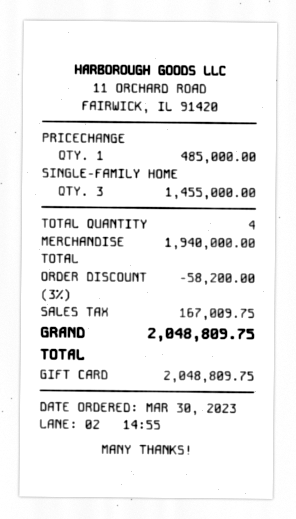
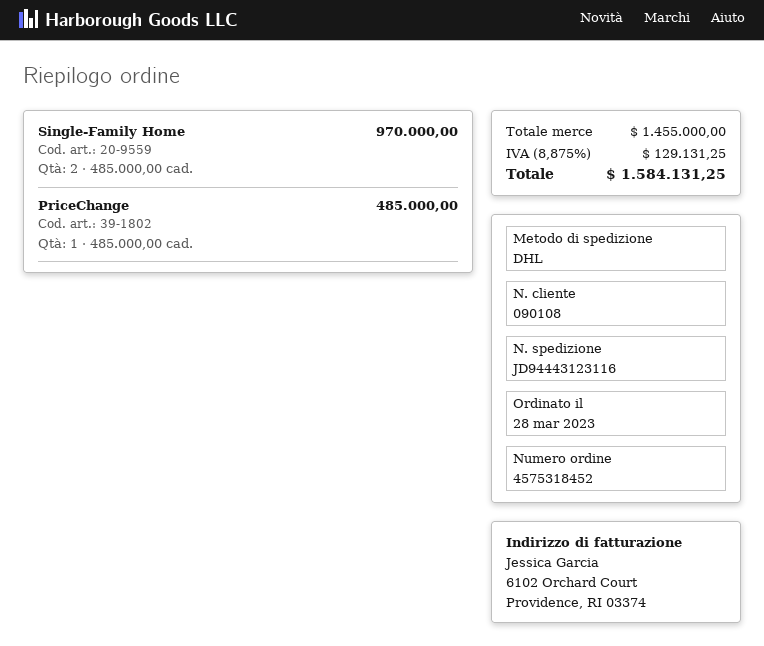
order date: 2023-03-30 -> 2023-03-28
SINGLE-FAMILY HOME: 3 for 1455000.00 -> 2 for 970000.00
subtotal: 1940000.00 -> 1455000.00
discount: 3% = 58200.00 -> none
tax: 167009.75 -> 129131.25
total: 2048809.75 -> 1584131.25

